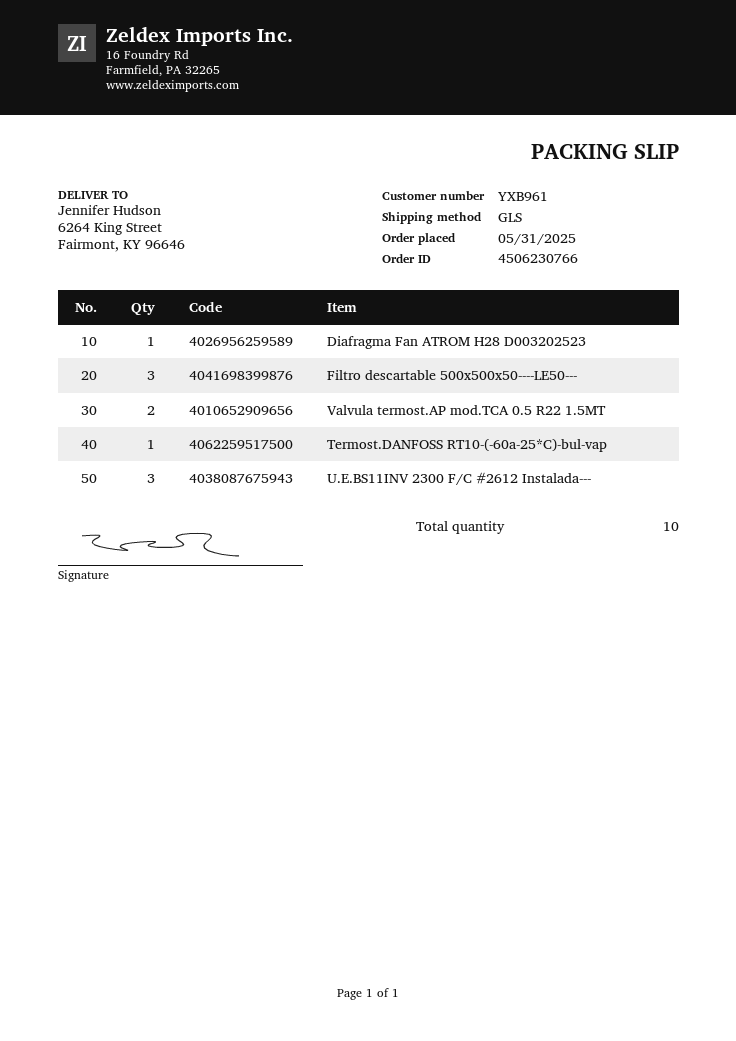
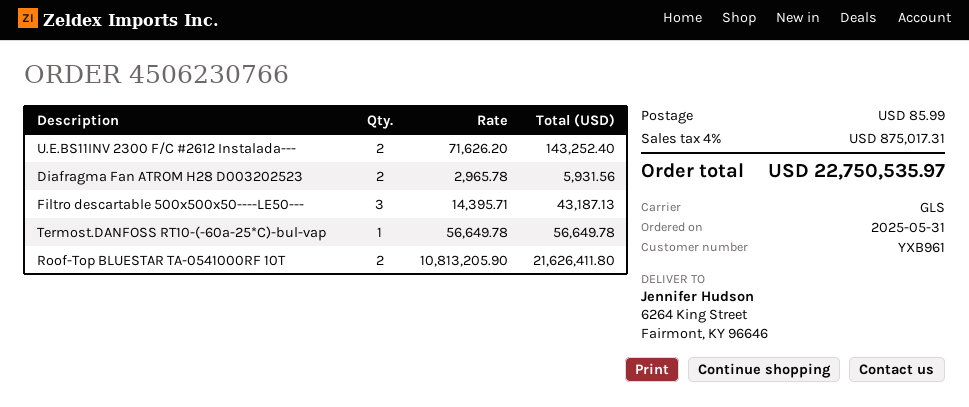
Diafragma Fan ATROM H28 D003202523: 1 -> 2
Valvula termost.AP mod.TCA 0.5 R22 1.5MT: 2 -> none
U.E.BS11INV 2300 F/C #2612 Instalada---: 3 -> 2
Roof-Top BLUESTAR TA-0541000RF 10T: none -> 2

